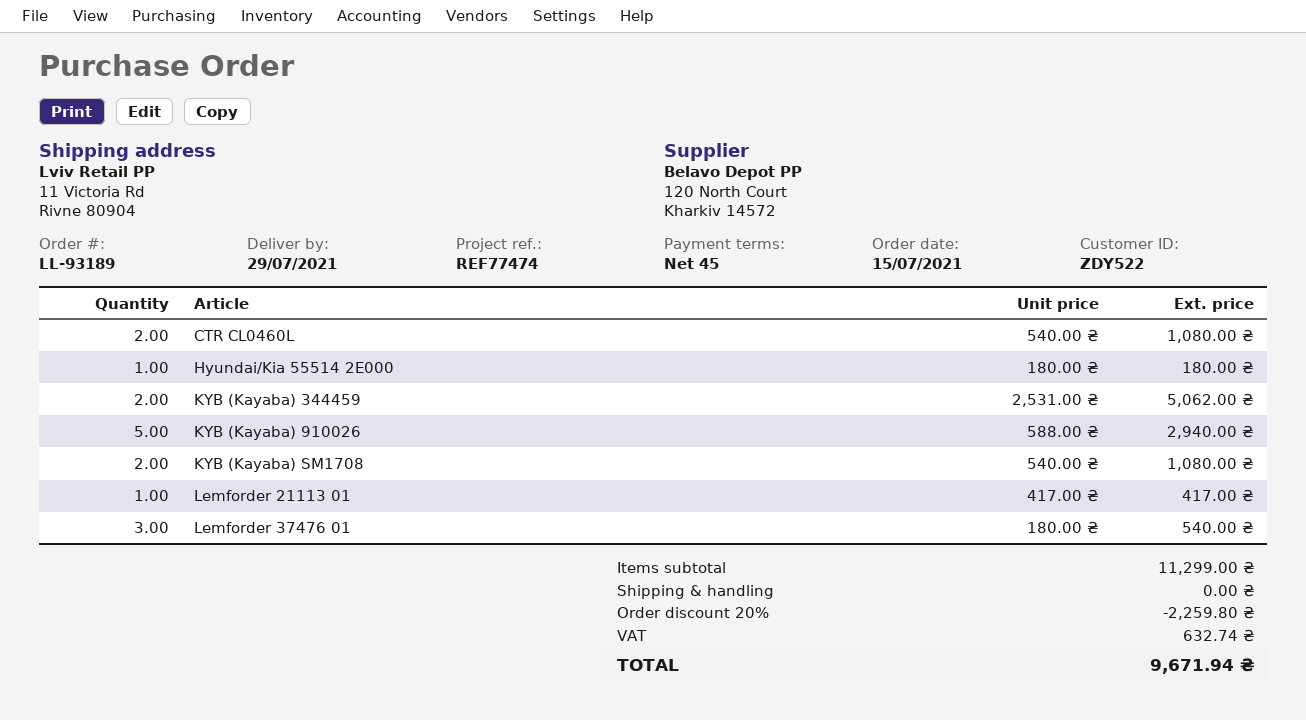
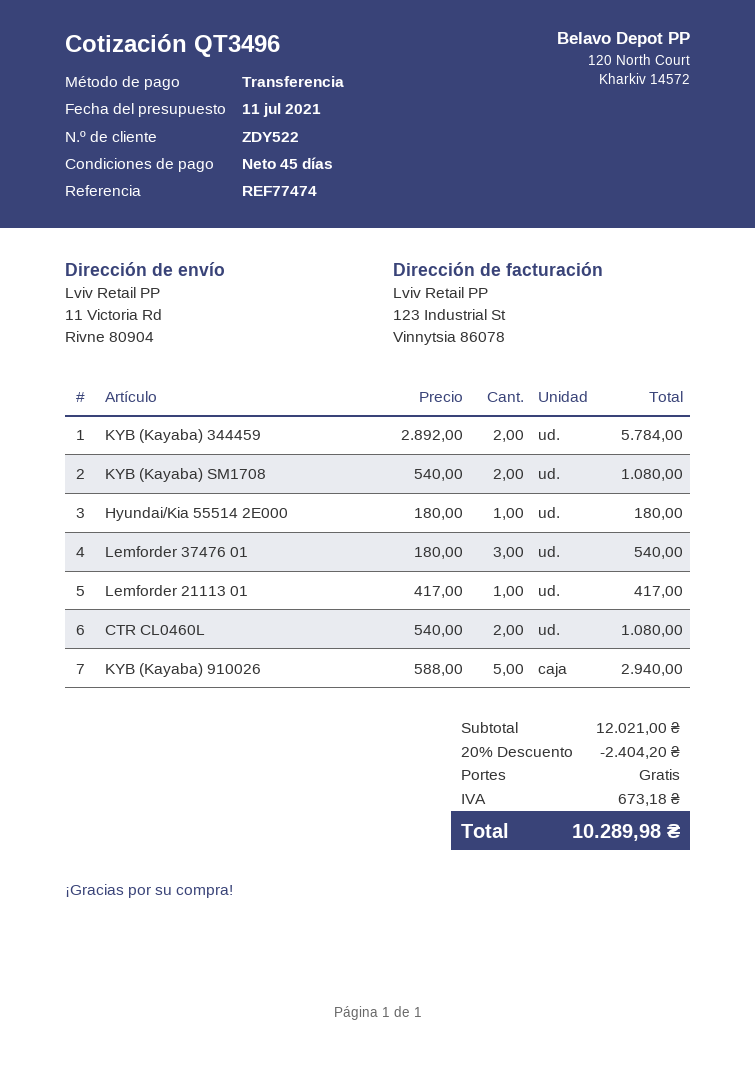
KYB (Kayaba) 344459: 2 x 2531.00 = 5062.00 -> 2 x 2892.00 = 5784.00
subtotal: 11299.00 -> 12021.00
discount: 20% = 2259.80 -> 20% = 2404.20
tax: 632.74 -> 673.18
total: 9671.94 -> 10289.98

